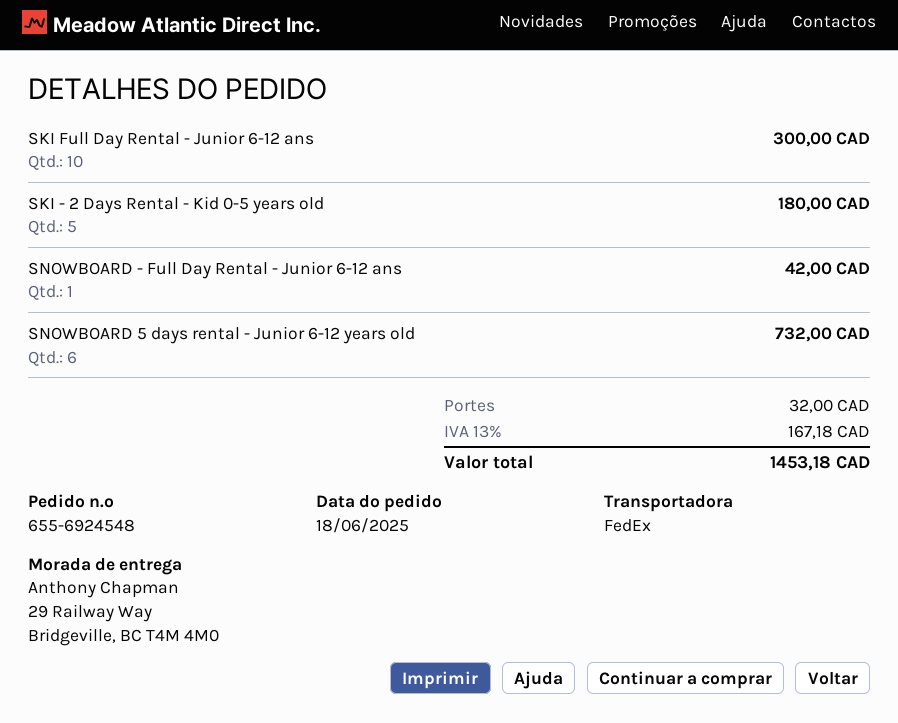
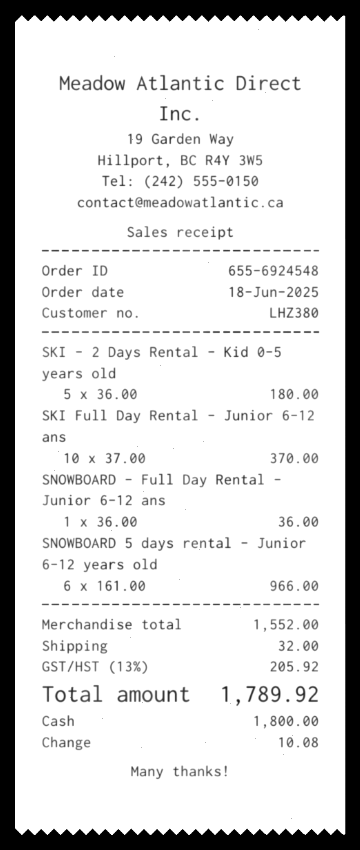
SKI Full Day Rental - Junior 6-12 ans: 10 for 300.00 -> 10 for 370.00
SNOWBOARD - Full Day Rental - Junior 6-12 ans: 1 for 42.00 -> 1 for 36.00
SNOWBOARD 5 days rental - Junior 6-12 years old: 6 for 732.00 -> 6 for 966.00
tax: 13% = 167.18 -> 13% = 205.92
total: 1453.18 -> 1789.92

